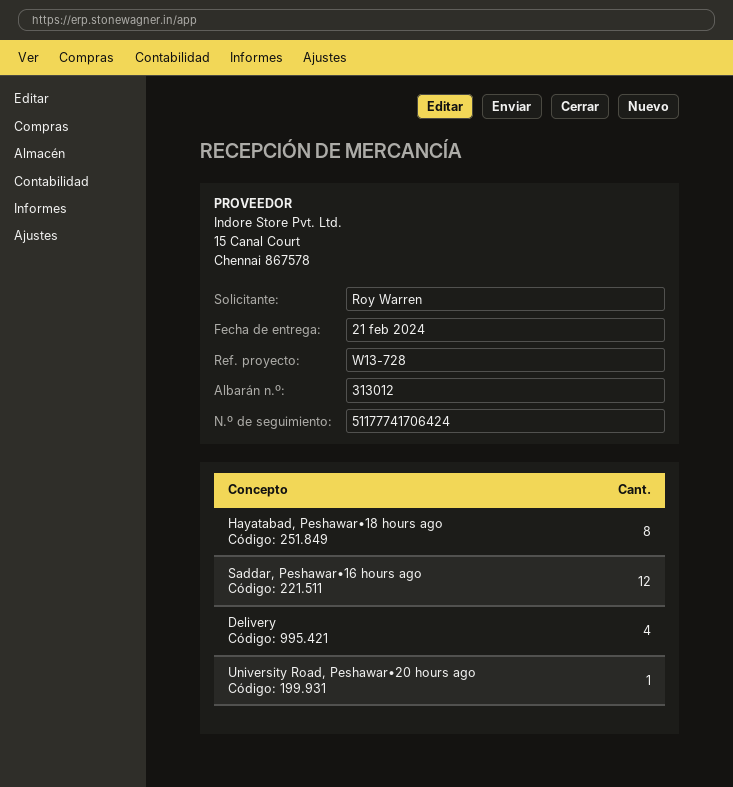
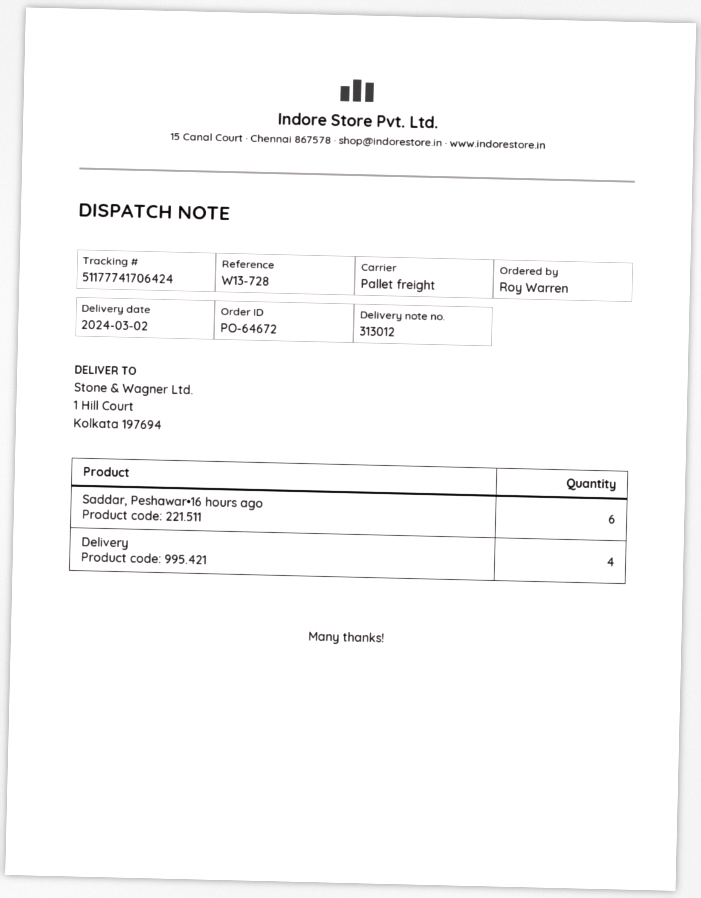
delivery date: 2024-02-21 -> 2024-03-02
Hayatabad, Peshawar•18 hours ago: 8 -> none
Saddar, Peshawar•16 hours ago: 12 -> 6
University Road, Peshawar•20 hours ago: 1 -> none

